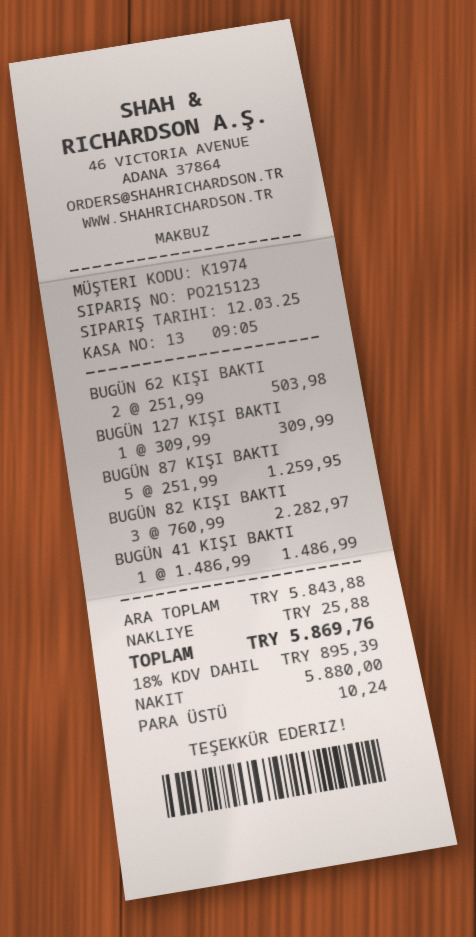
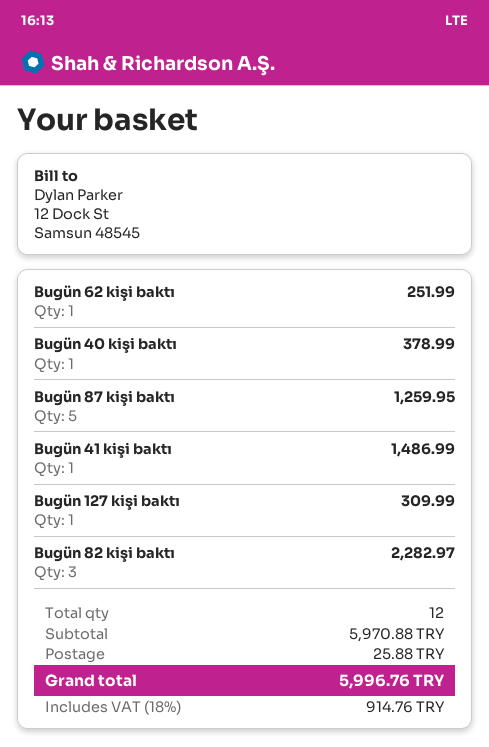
BUGÜN 62 KIŞI BAKTI: 2 for 503.98 -> 1 for 251.99
Bugün 40 kişi baktı: none -> 1 for 378.99
subtotal: 5843.88 -> 5970.88
tax: 18% = 895.39 -> 18% = 914.76
total: 5869.76 -> 5996.76

